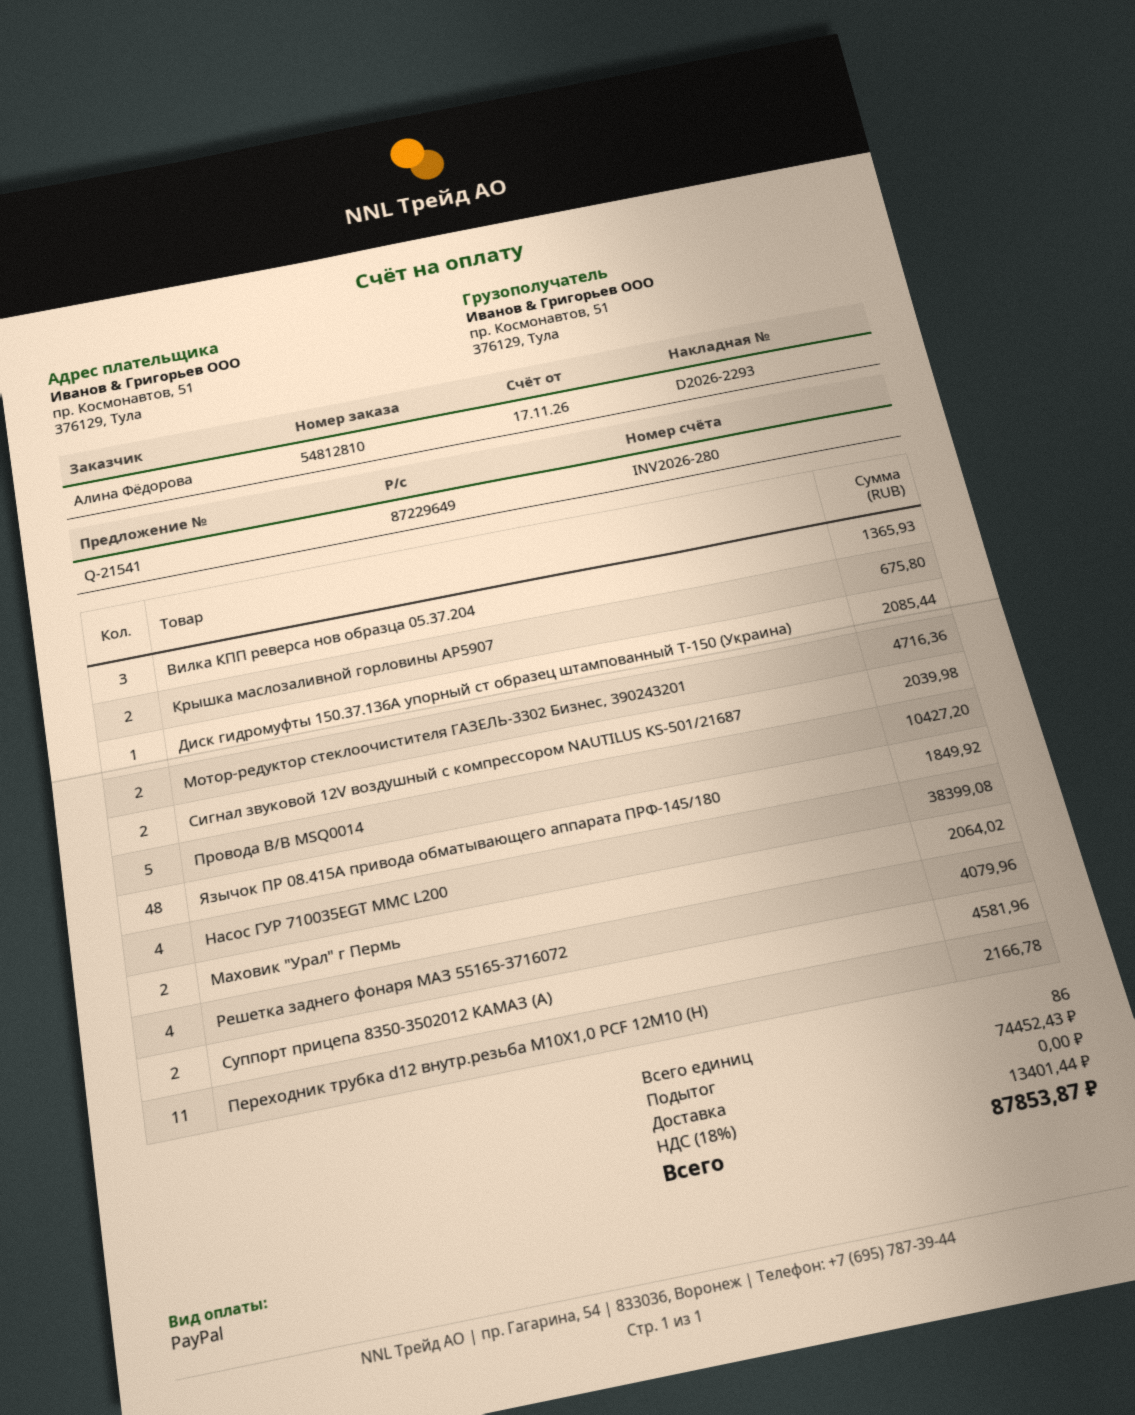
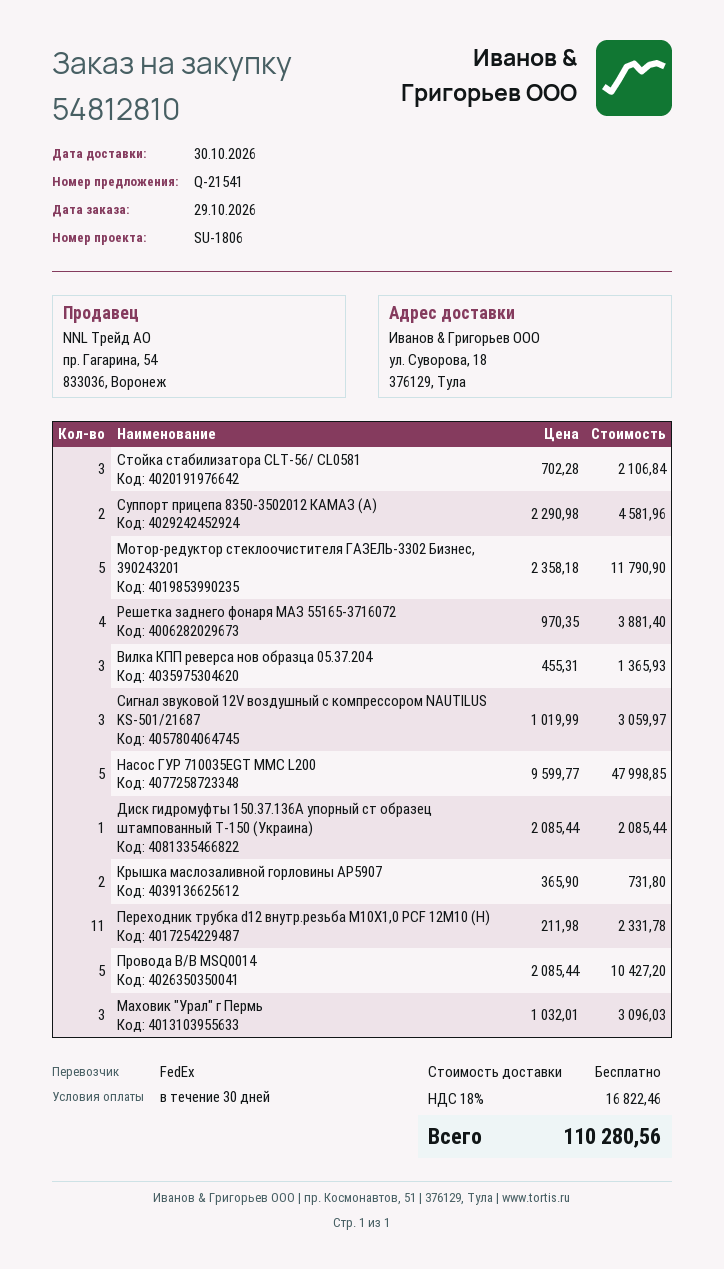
ship to: пр. Космонавтов, 51, 376129, Тула -> ул. Суворова, 18, 376129, Тула
Крышка маслозаливной горловины AP5907: 2 for 675.80 -> 2 for 731.80
Мотор-редуктор стеклоочистителя ГАЗЕЛЬ-3302 Бизнес, 390243201: 2 for 4716.36 -> 5 for 11790.90
Сигнал звуковой 12V воздушный с компрессором NAUTILUS KS-501/21687: 2 for 2039.98 -> 3 for 3059.97
Язычок ПР 08.415А привода обматывающего аппарата ПРФ-145/180: 48 for 1849.92 -> none
Насос ГУР 710035EGT MMC L200: 4 for 38399.08 -> 5 for 47998.85
Маховик "Урал" г Пермь: 2 for 2064.02 -> 3 for 3096.03
Решетка заднего фонаря МАЗ 55165-3716072: 4 for 4079.96 -> 4 for 3881.40
Переходник трубка d12 внутр.резьба М10Х1,0 PCF 12М10 (Н): 11 for 2166.78 -> 11 for 2331.78
Стойка стабилизатора CLT-56/ CL0581: none -> 3 for 2106.84
tax: 18% = 13401.44 -> 18% = 16822.46
total: 87853.87 -> 110280.56

